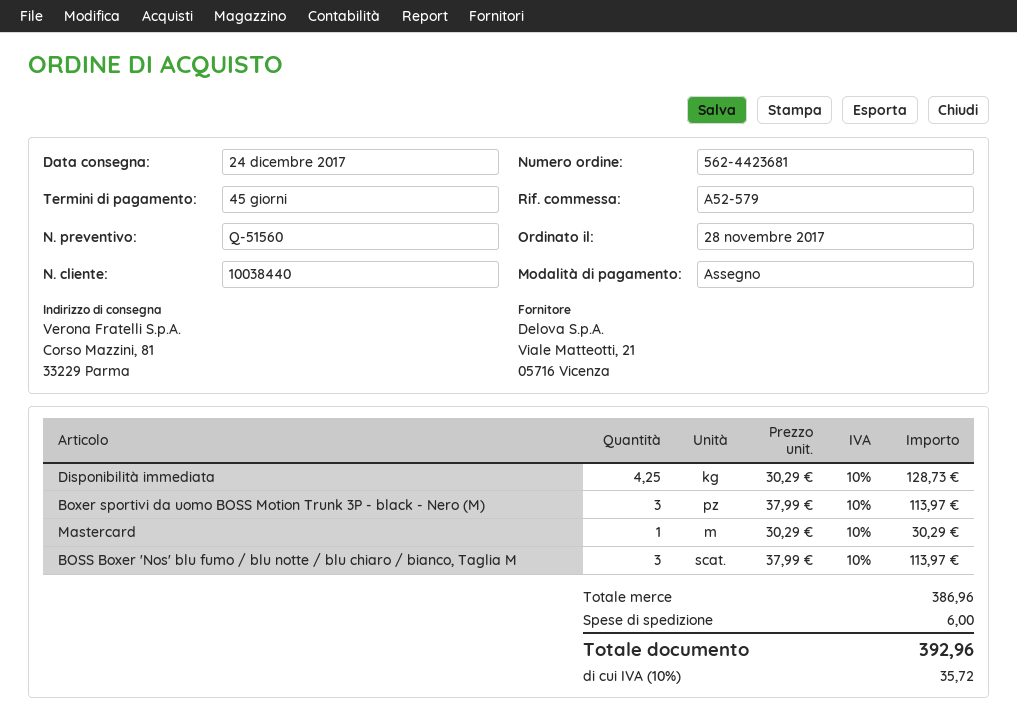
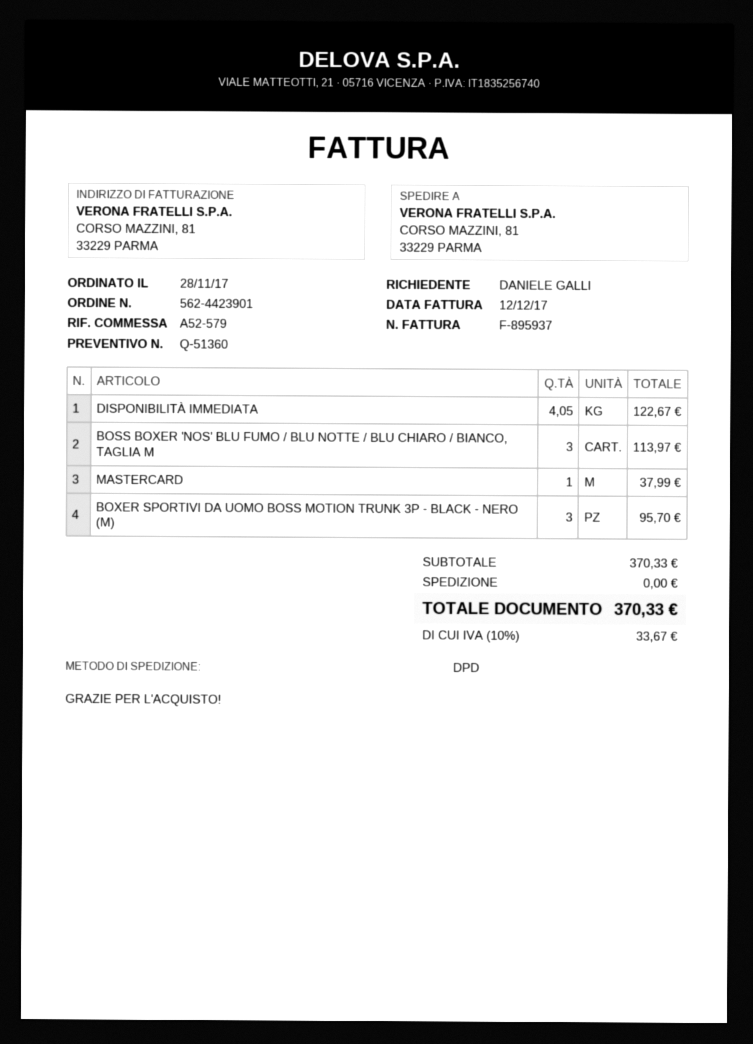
quote number: Q-51560 -> Q-51360
order number: 562-4423681 -> 562-4423901
Disponibilità immediata: 4.25 for 128.73 -> 4.05 for 122.67
Boxer sportivi da uomo BOSS Motion Trunk 3P - black - Nero (M): 3 for 113.97 -> 3 for 95.70
Mastercard: 1 for 30.29 -> 1 for 37.99
subtotal: 386.96 -> 370.33
shipping: 6.00 -> 0.00
tax: 10% = 35.72 -> 10% = 33.67
total: 392.96 -> 370.33

